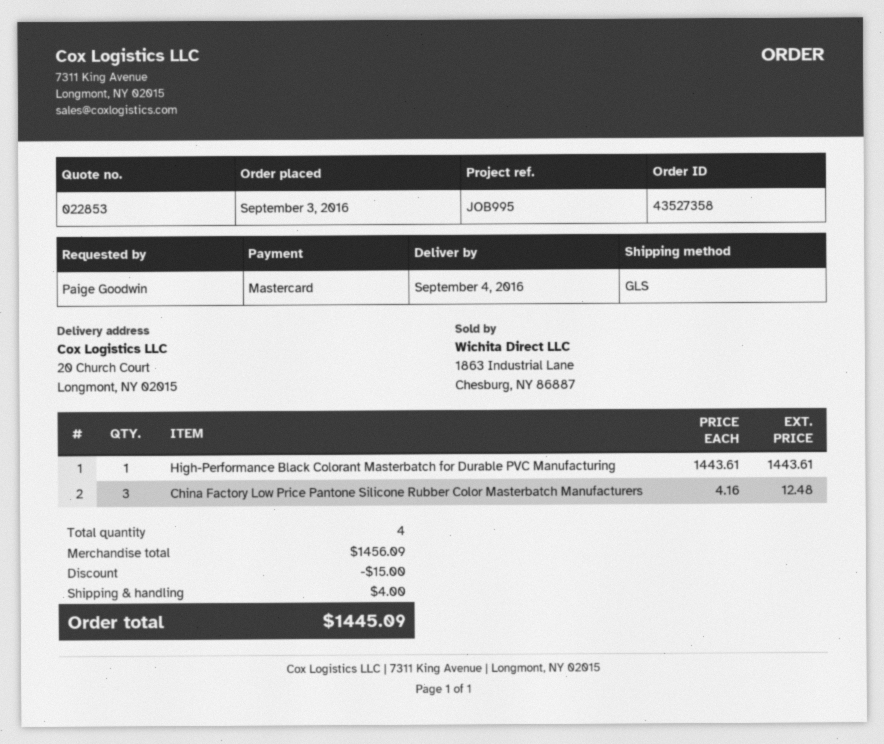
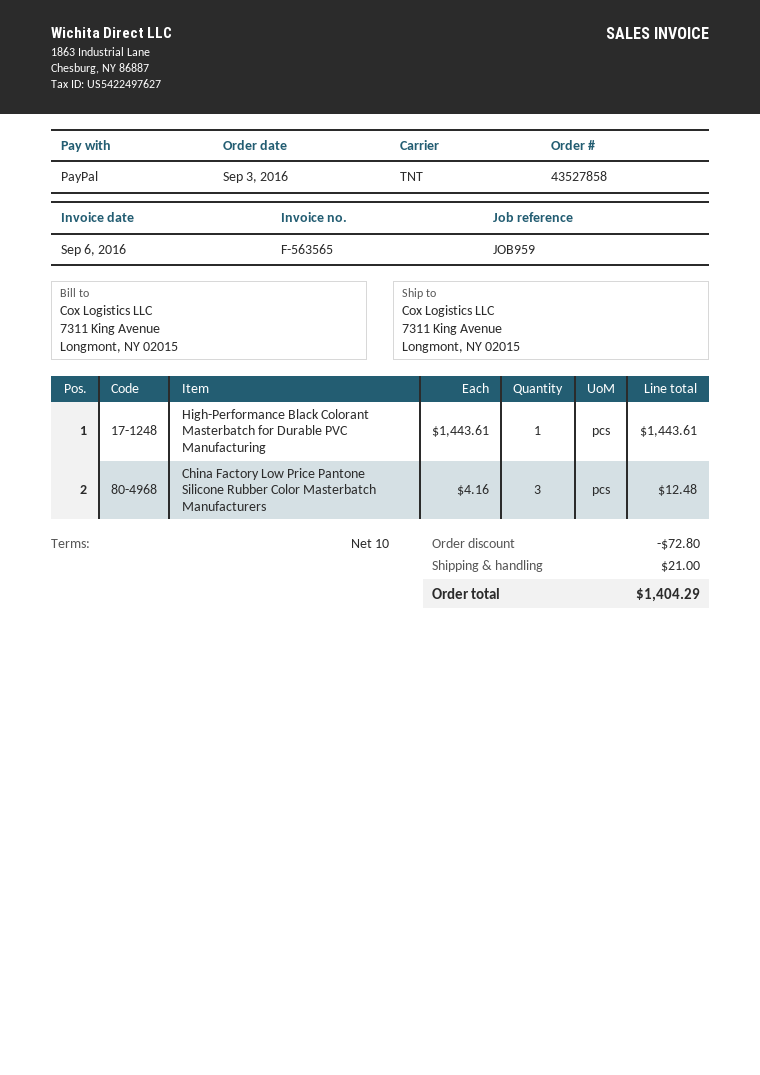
order number: 43527358 -> 43527858
reference: JOB995 -> JOB959
payment method: Mastercard -> PayPal
shipping method: GLS -> TNT
ship to: 20 Church Court, Longmont, NY 02015 -> 7311 King Avenue, Longmont, NY 02015
discount: 15.00 -> 72.80
shipping: 4.00 -> 21.00
total: 1445.09 -> 1404.29

